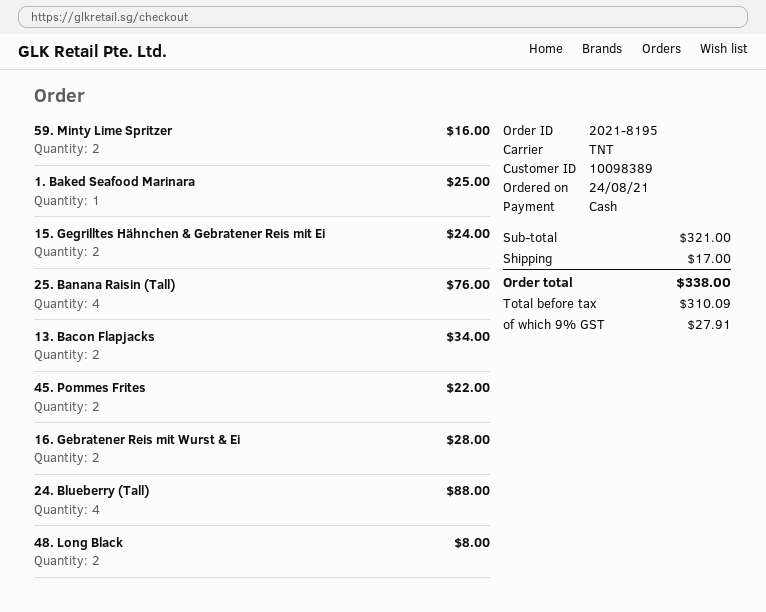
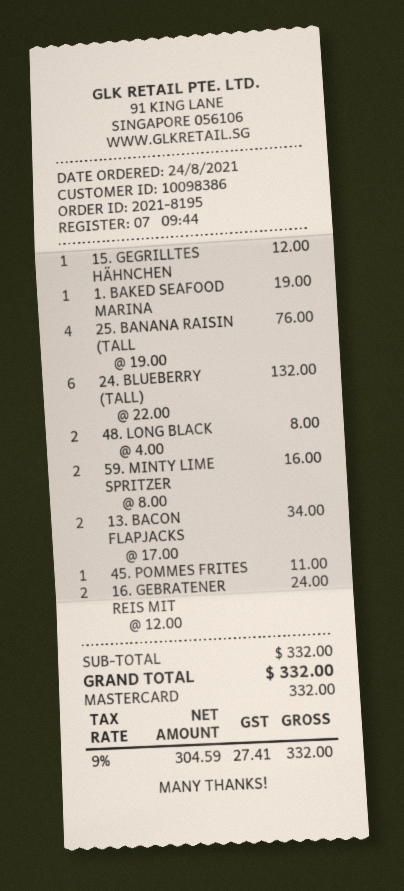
customer number: 10098389 -> 10098386
payment method: cash -> Mastercard
1. Baked Seafood Marinara: 1 for 25.00 -> 1 for 19.00
15. Gegrilltes Hähnchen & Gebratener Reis mit Ei: 2 for 24.00 -> 1 for 12.00
45. Pommes Frites: 2 for 22.00 -> 1 for 11.00
16. Gebratener Reis mit Wurst & Ei: 2 for 28.00 -> 2 for 24.00
24. Blueberry (Tall): 4 for 88.00 -> 6 for 132.00
subtotal: 321.00 -> 332.00
shipping: 17.00 -> none
net: 310.09 -> 304.59
tax: 9% = 27.91 -> 9% = 27.41
total: 338.00 -> 332.00

